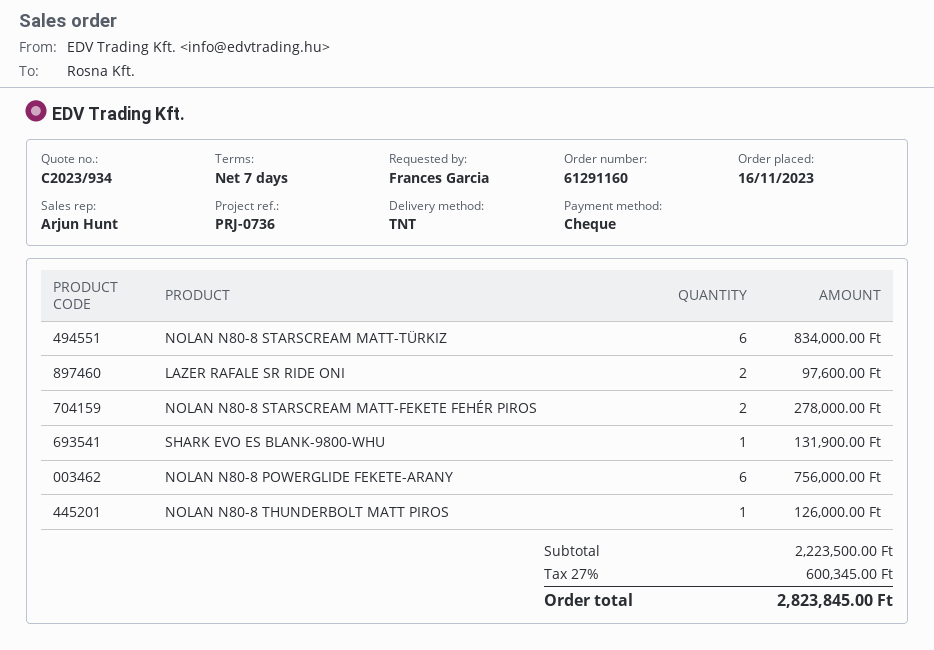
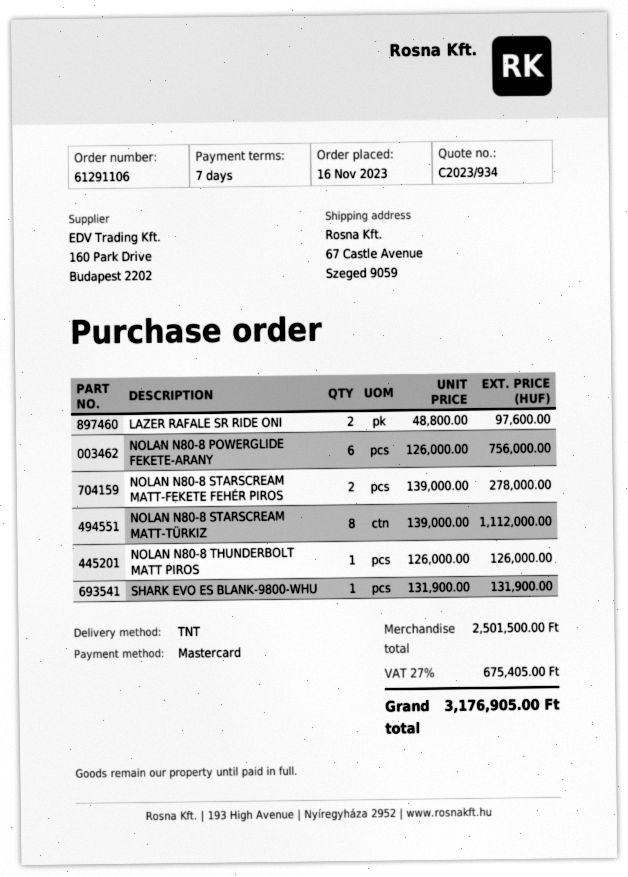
order number: 61291160 -> 61291106
payment method: cheque -> Mastercard
NOLAN N80-8 STARSCREAM MATT-TÜRKIZ: 6 for 834000.00 -> 8 for 1112000.00
subtotal: 2223500.00 -> 2501500.00
tax: 27% = 600345.00 -> 27% = 675405.00
total: 2823845.00 -> 3176905.00

